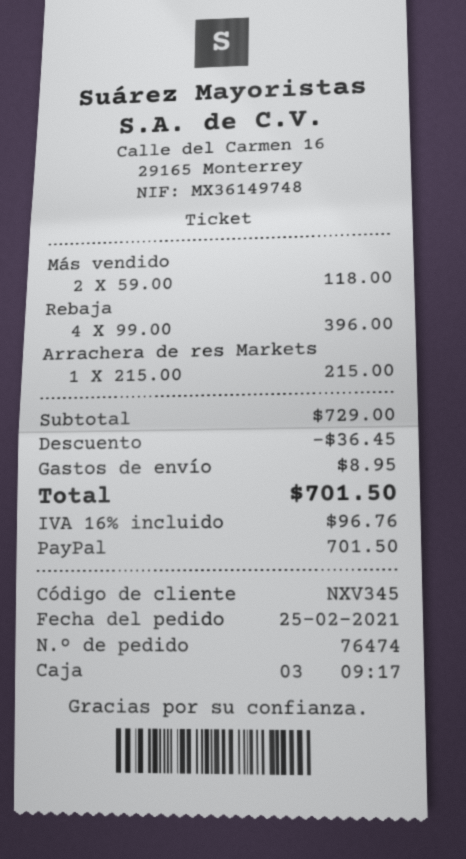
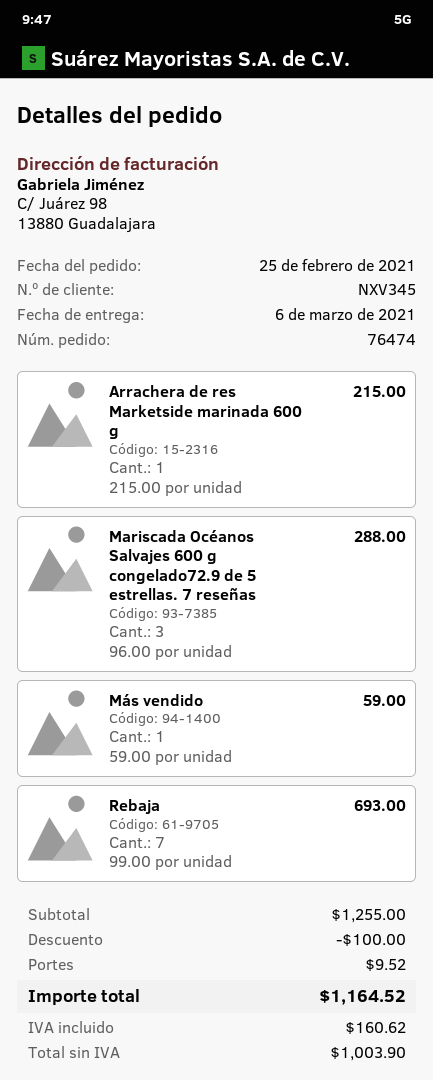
Más vendido: 2 x 59.00 = 118.00 -> 1 x 59.00 = 59.00
Rebaja: 4 x 99.00 = 396.00 -> 7 x 99.00 = 693.00
Mariscada Océanos Salvajes 600 g congelado72.9 de 5 estrellas. 7 reseñas: none -> 3 x 96.00 = 288.00
subtotal: 729.00 -> 1255.00
discount: 36.45 -> 100.00
shipping: 8.95 -> 9.52
tax: 96.76 -> 160.62
total: 701.50 -> 1164.52

